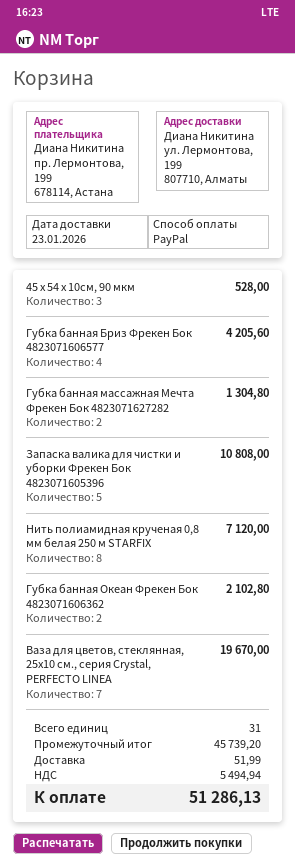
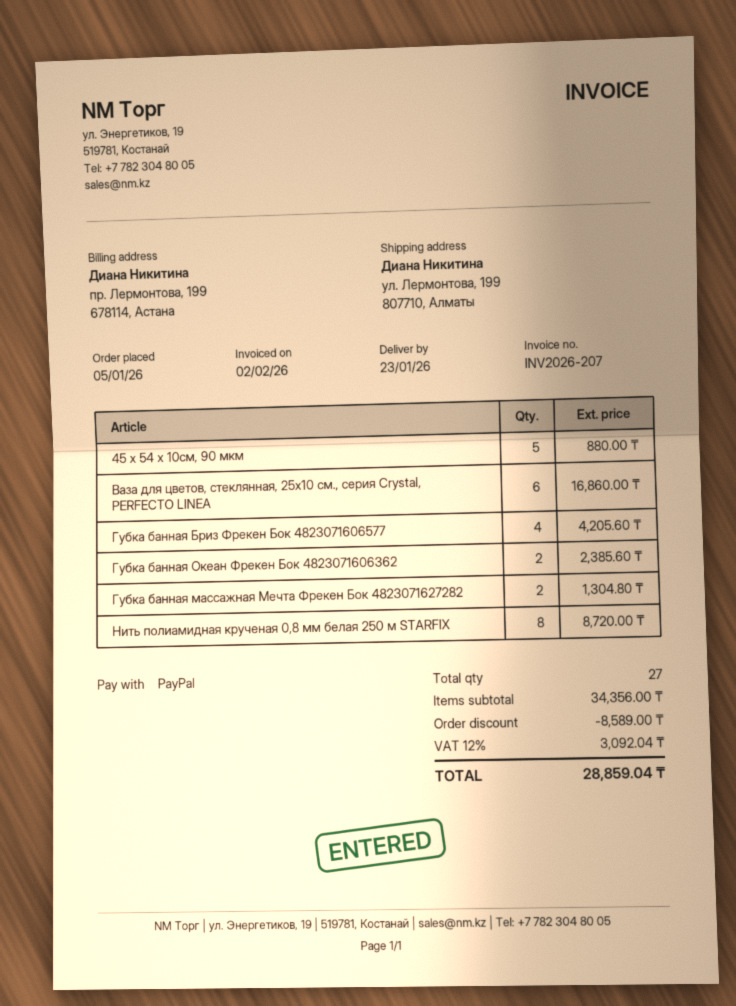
45 х 54 х 10см, 90 мкм: 3 for 528.00 -> 5 for 880.00
Запаска валика для чистки и уборки Фрекен Бок 4823071605396: 5 for 10808.00 -> none
Нить полиамидная крученая 0,8 мм белая 250 м STARFIX: 8 for 7120.00 -> 8 for 8720.00
Губка банная Океан Фрекен Бок 4823071606362: 2 for 2102.80 -> 2 for 2385.60
Ваза для цветов, стеклянная, 25х10 см., серия Crystal, PERFECTO LINEA: 7 for 19670.00 -> 6 for 16860.00
total quantity: 31 -> 27
subtotal: 45739.20 -> 34356.00
discount: none -> 8589.00
shipping: 51.99 -> none
tax: 5494.94 -> 3092.04
total: 51286.13 -> 28859.04

